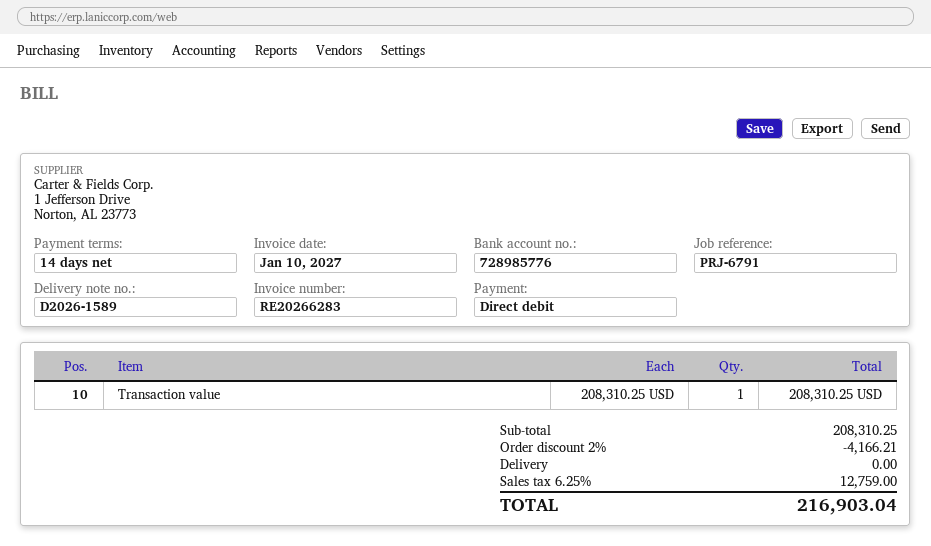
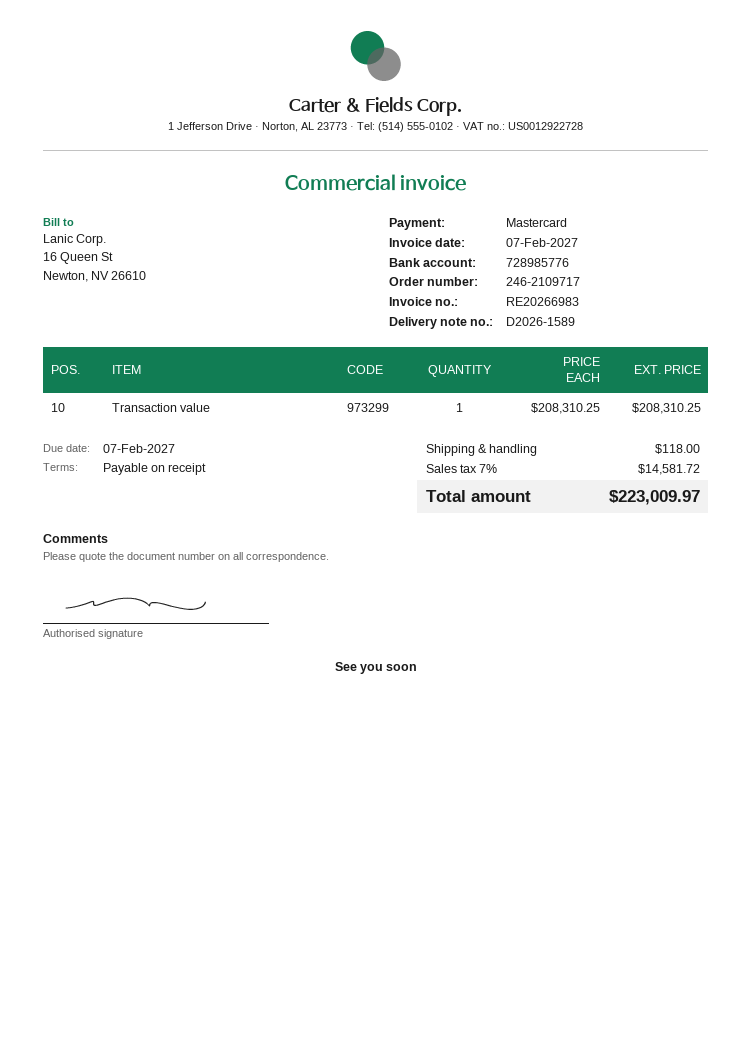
invoice number: RE20266283 -> RE20266983
invoice date: 2027-01-10 -> 2027-02-07
payment terms: 14 days -> on receipt
payment method: direct debit -> Mastercard
discount: 2% = 4166.21 -> none
shipping: 0.00 -> 118.00
tax: 6.25% = 12759.00 -> 7% = 14581.72
total: 216903.04 -> 223009.97

